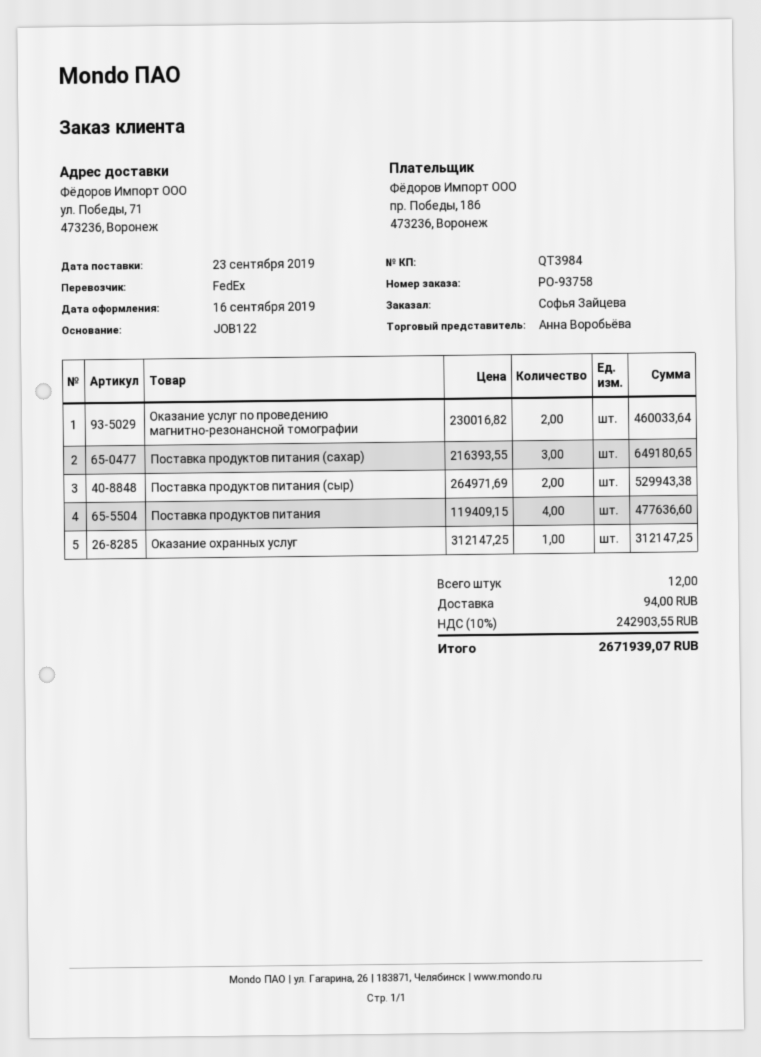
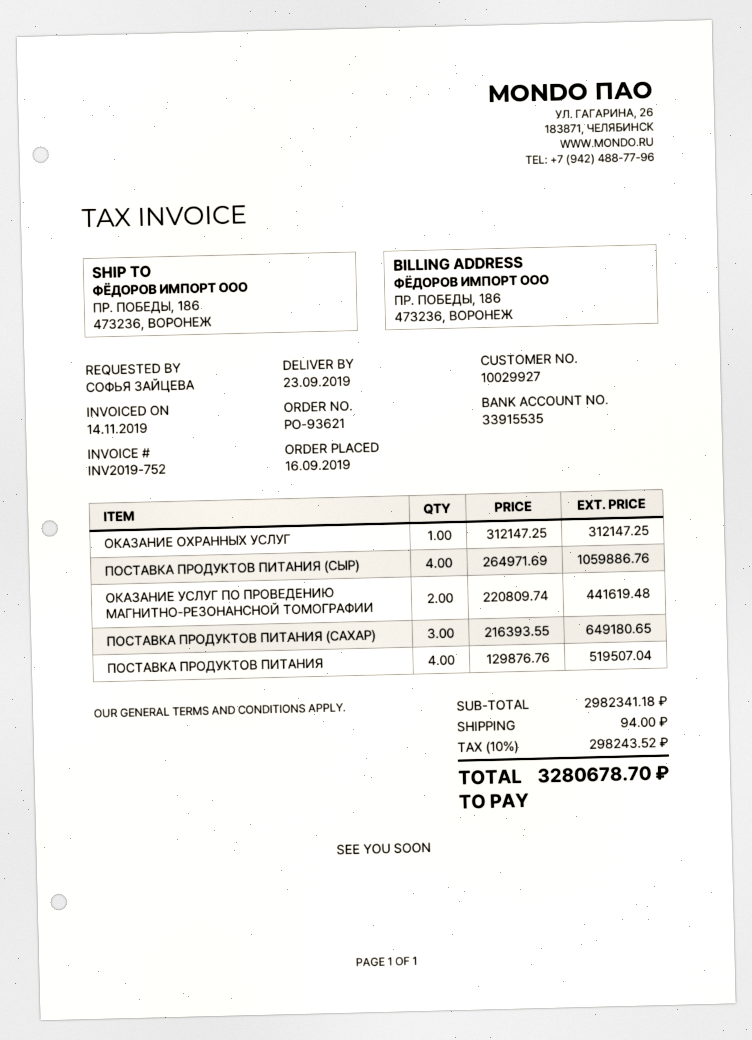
order number: PO-93758 -> PO-93621
ship to: ул. Победы, 71, 473236, Воронеж -> ПР. ПОБЕДЫ, 186, 473236, ВОРОНЕЖ
Оказание услуг по проведению магнитно-резонансной томографии: 2 x 230016.82 = 460033.64 -> 2 x 220809.74 = 441619.48
Поставка продуктов питания (сыр): 2 x 264971.69 = 529943.38 -> 4 x 264971.69 = 1059886.76
Поставка продуктов питания: 4 x 119409.15 = 477636.60 -> 4 x 129876.76 = 519507.04
tax: 10% = 242903.55 -> 10% = 298243.52
total: 2671939.07 -> 3280678.70

